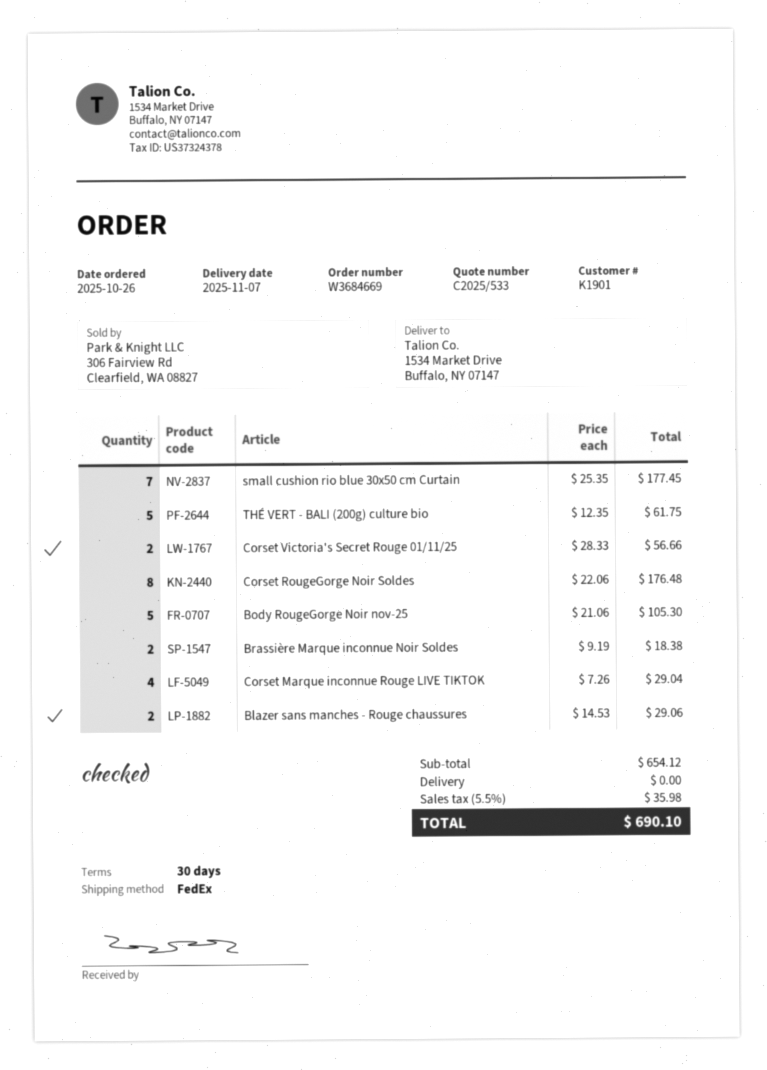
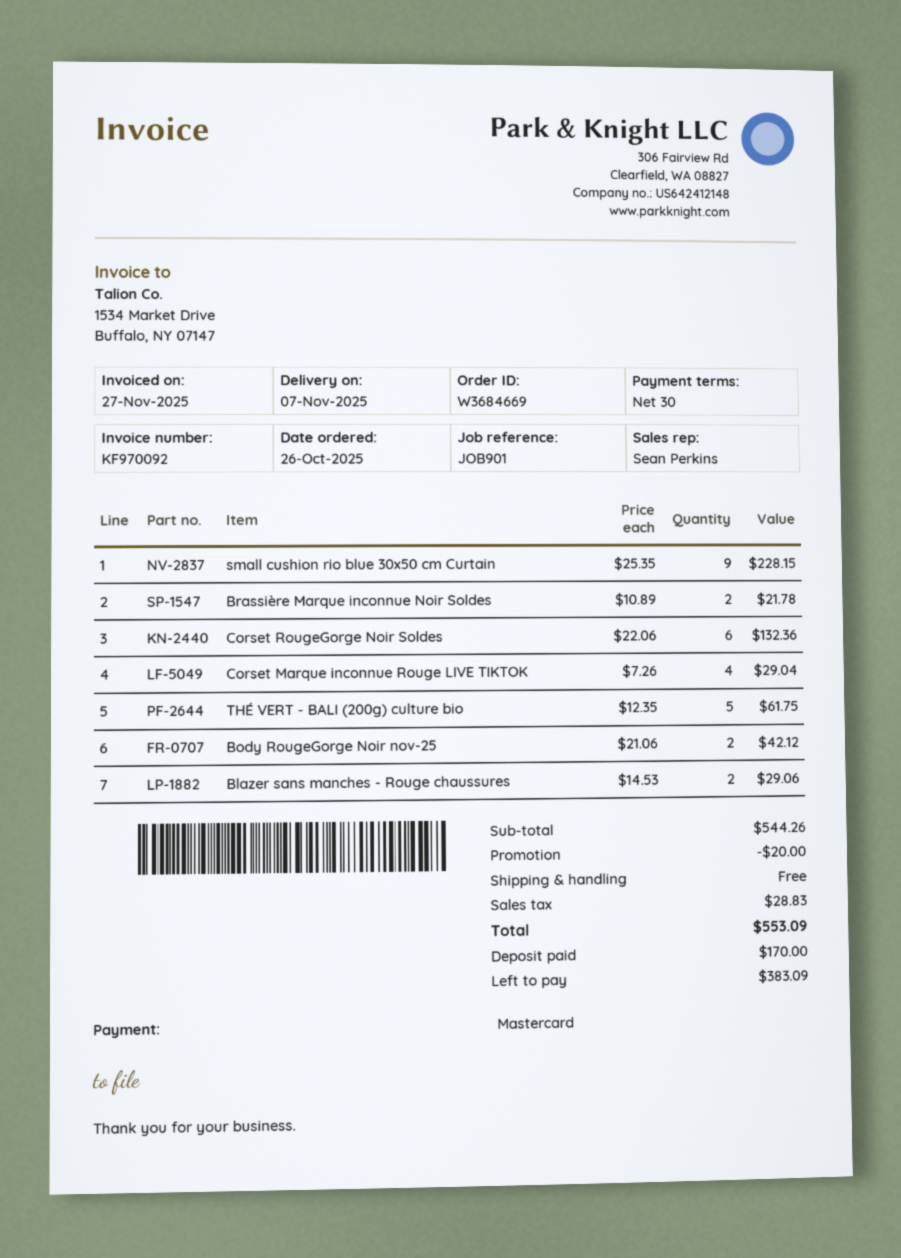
small cushion rio blue 30x50 cm Curtain: 7 x 25.35 = 177.45 -> 9 x 25.35 = 228.15
Corset Victoria's Secret Rouge 01/11/25: 2 x 28.33 = 56.66 -> none
Corset RougeGorge Noir Soldes: 8 x 22.06 = 176.48 -> 6 x 22.06 = 132.36
Body RougeGorge Noir nov-25: 5 x 21.06 = 105.30 -> 2 x 21.06 = 42.12
Brassière Marque inconnue Noir Soldes: 2 x 9.19 = 18.38 -> 2 x 10.89 = 21.78
subtotal: 654.12 -> 544.26
discount: none -> 20.00
tax: 35.98 -> 28.83
total: 690.10 -> 553.09

